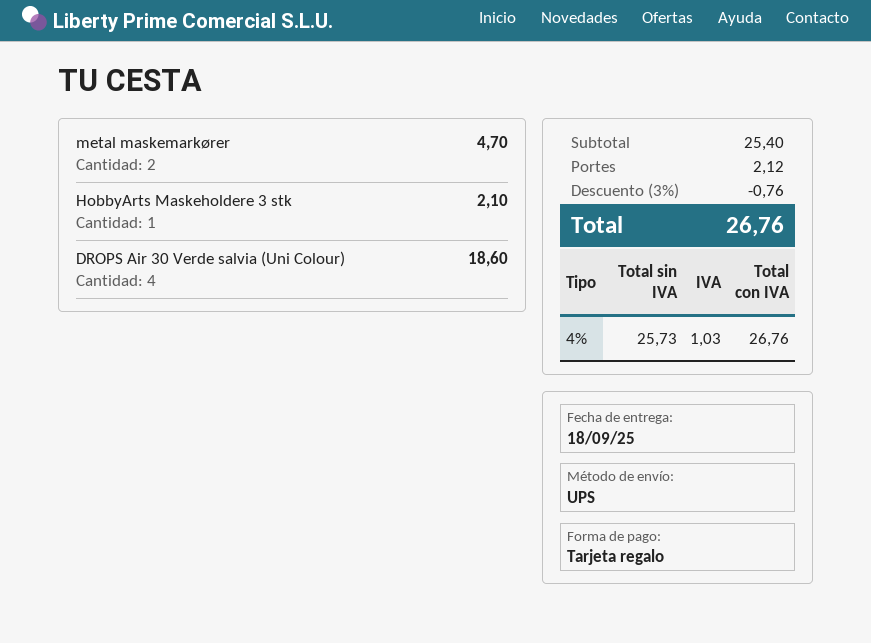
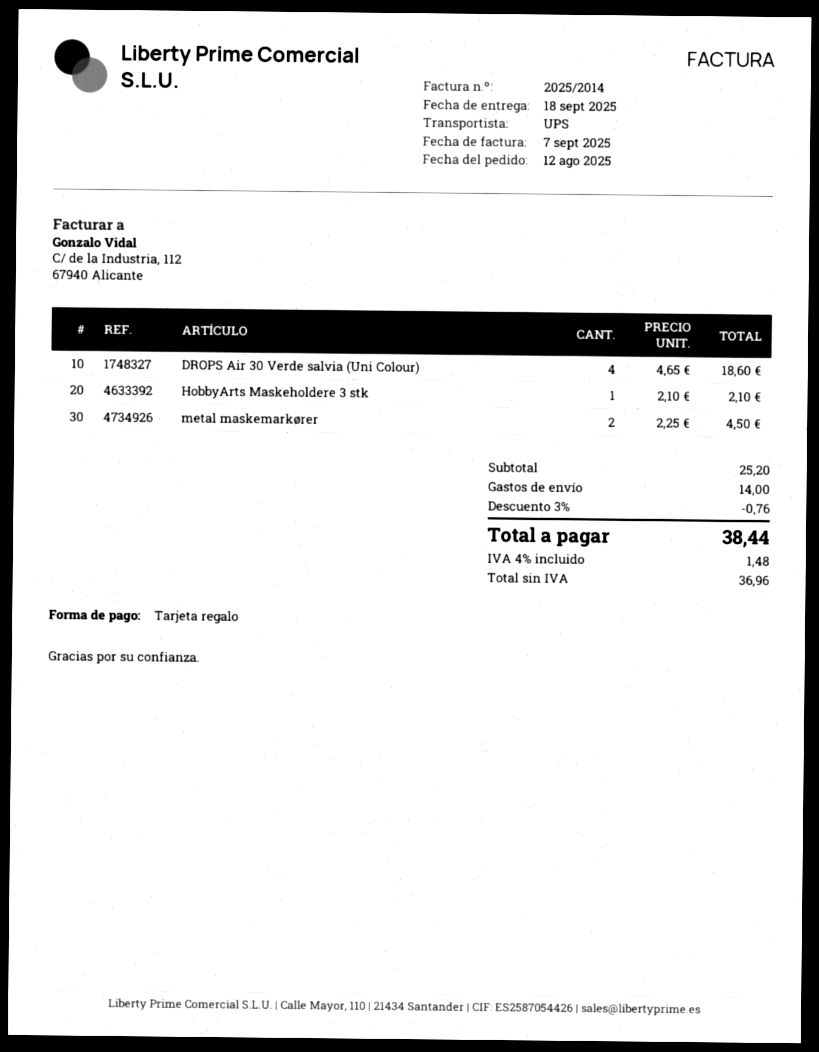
metal maskemarkører: 2 for 4.70 -> 2 for 4.50
subtotal: 25.40 -> 25.20
shipping: 2.12 -> 14.00
net: 25.73 -> 36.96
tax: 4% = 1.03 -> 4% = 1.48
total: 26.76 -> 38.44

